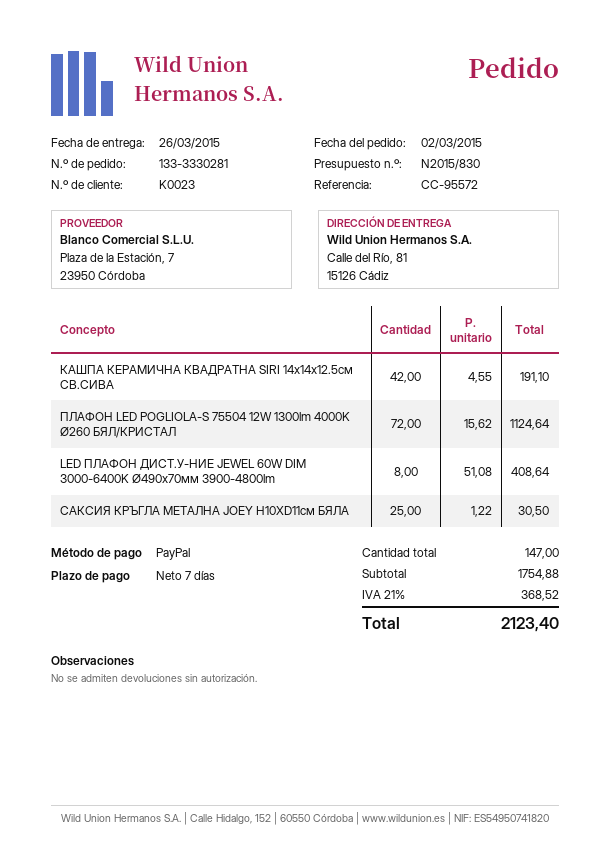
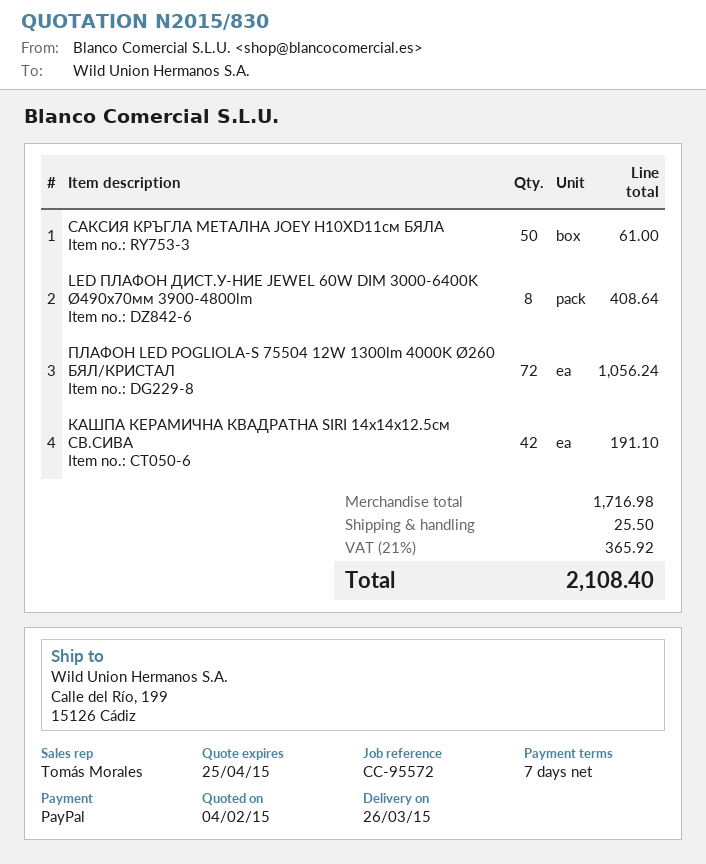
ship to: Calle del Río, 81, 15126 Cádiz -> Calle del Río, 199, 15126 Cádiz
ПЛАФОН LED POGLIOLA-S 75504 12W 1300lm 4000K Ø260 БЯЛ/КРИСТАЛ: 72 for 1124.64 -> 72 for 1056.24
САКСИЯ КРЪГЛА МЕТАЛНА JOEY H10XD11см БЯЛА: 25 for 30.50 -> 50 for 61.00
subtotal: 1754.88 -> 1716.98
shipping: none -> 25.50
tax: 21% = 368.52 -> 21% = 365.92
total: 2123.40 -> 2108.40

